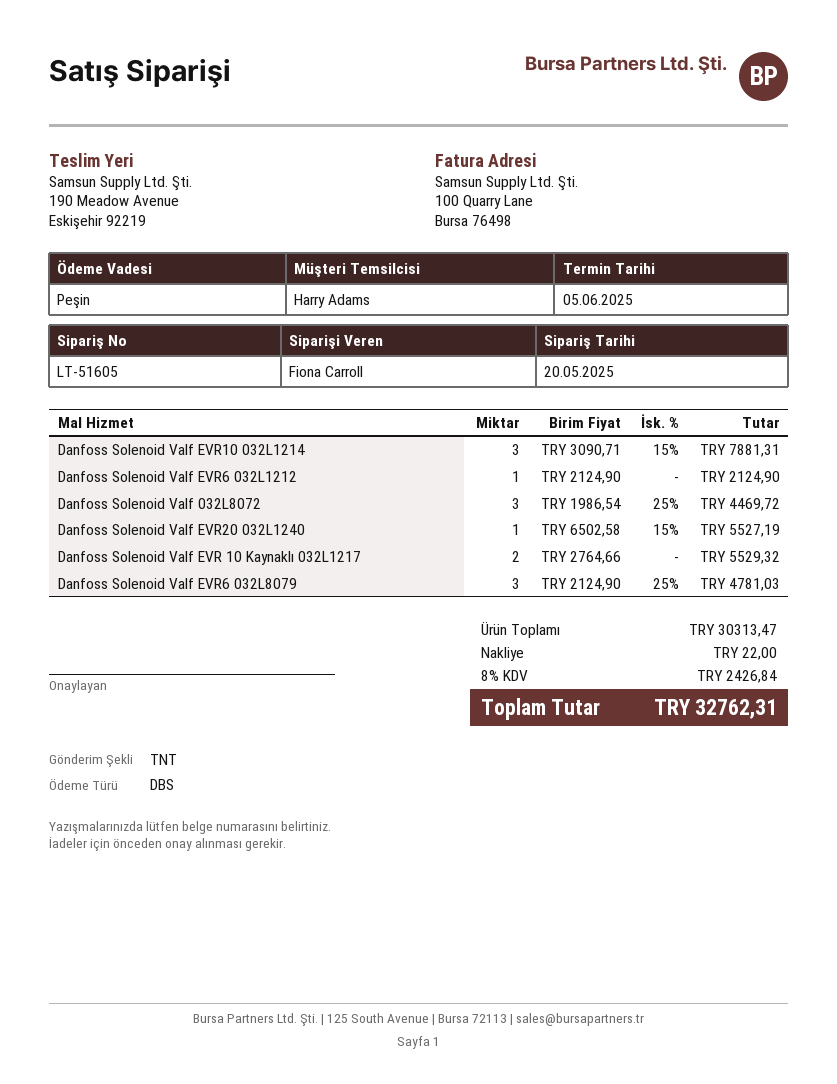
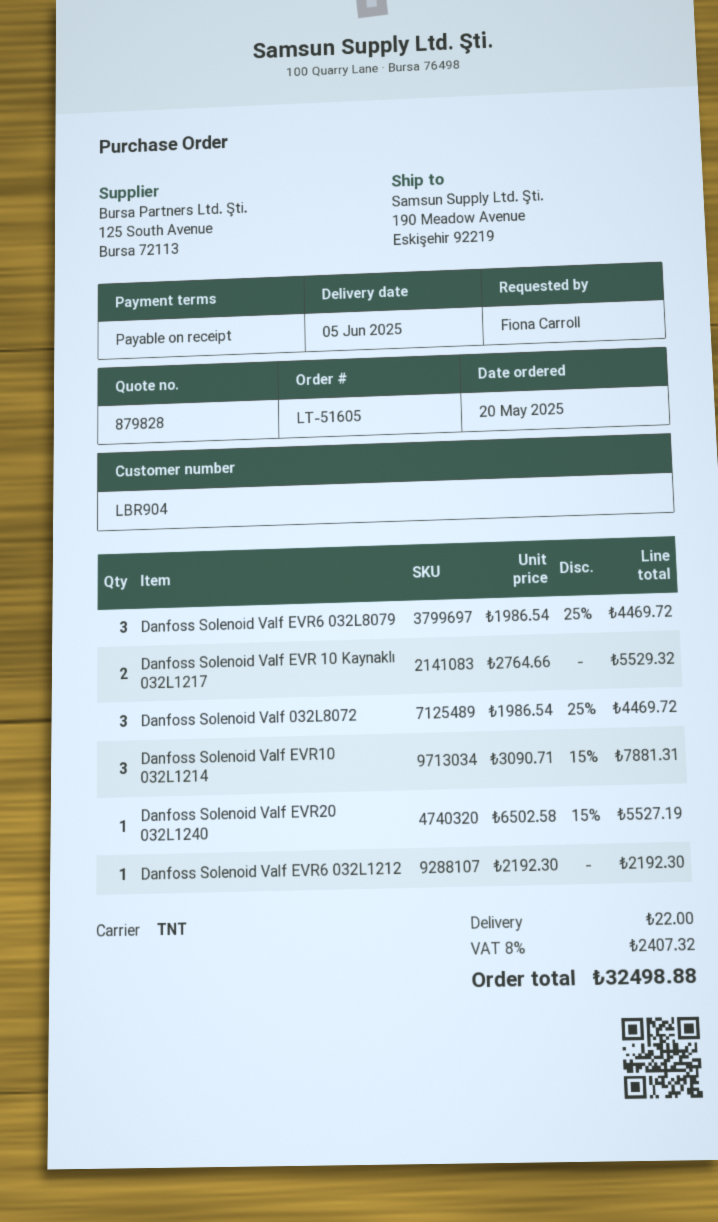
Danfoss Solenoid Valf EVR6 032L1212: 1 x 2124.90 = 2124.90 -> 1 x 2192.30 = 2192.30
Danfoss Solenoid Valf EVR6 032L8079: 3 x 2124.90 - 25% = 4781.03 -> 3 x 1986.54 - 25% = 4469.72
tax: 8% = 2426.84 -> 8% = 2407.32
total: 32762.31 -> 32498.88

